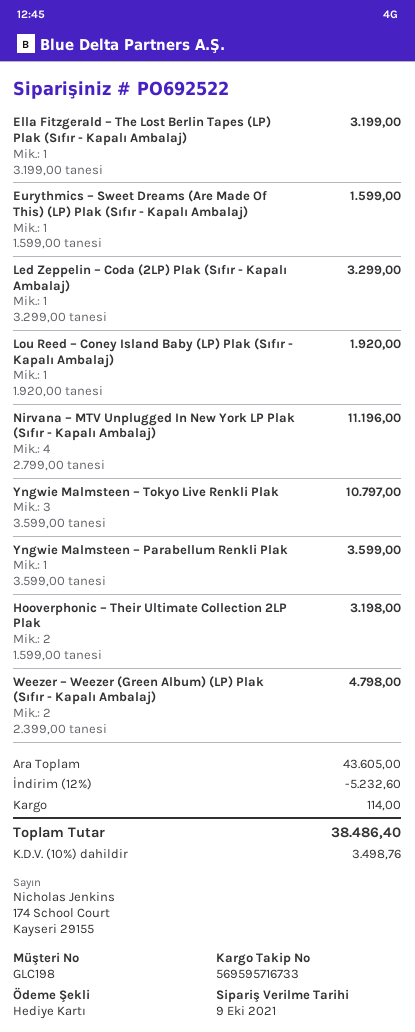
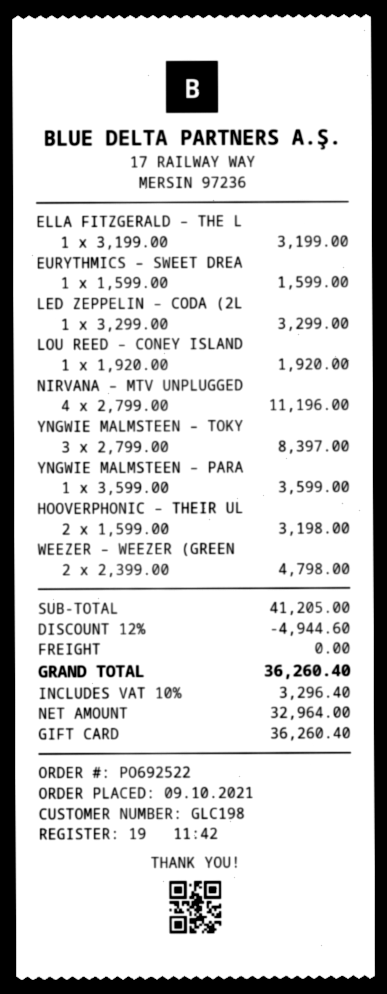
Yngwie Malmsteen – Tokyo Live Renkli Plak: 3 x 3599.00 = 10797.00 -> 3 x 2799.00 = 8397.00
subtotal: 43605.00 -> 41205.00
discount: 12% = 5232.60 -> 12% = 4944.60
shipping: 114.00 -> 0.00
tax: 10% = 3498.76 -> 10% = 3296.40
total: 38486.40 -> 36260.40

